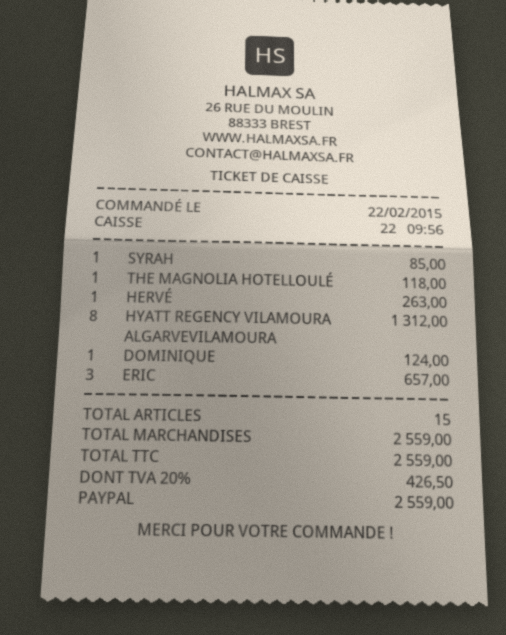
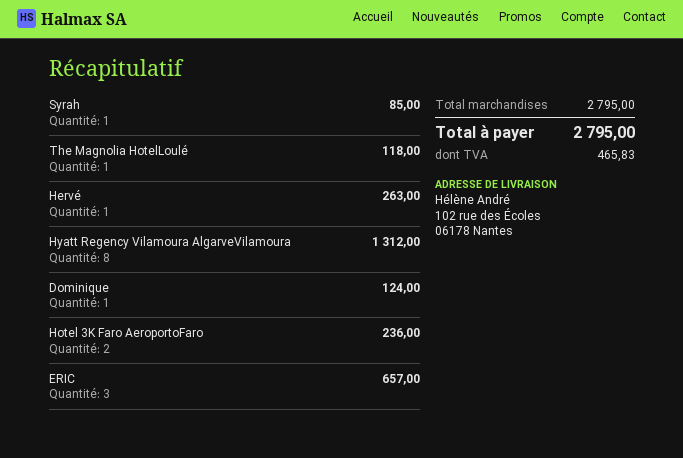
Hotel 3K Faro AeroportoFaro: none -> 2 for 236.00
subtotal: 2559.00 -> 2795.00
tax: 426.50 -> 465.83
total: 2559.00 -> 2795.00

